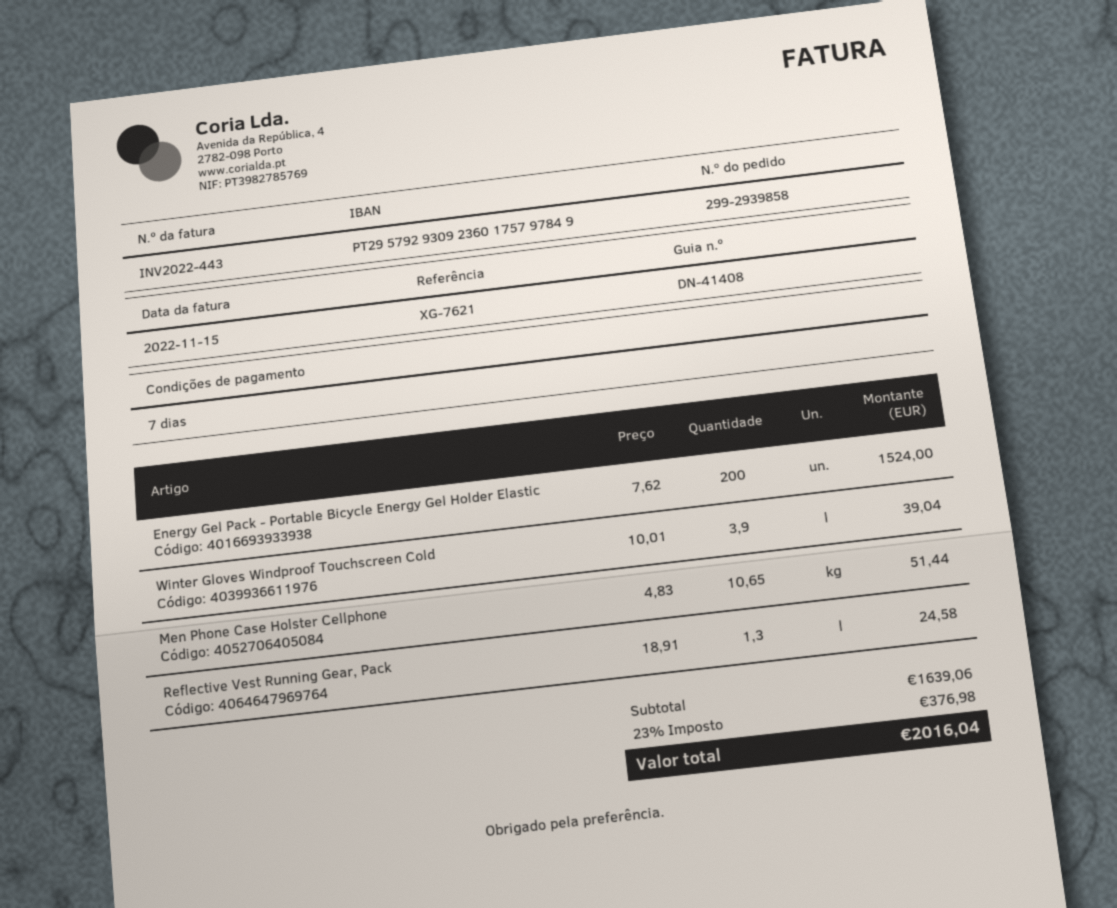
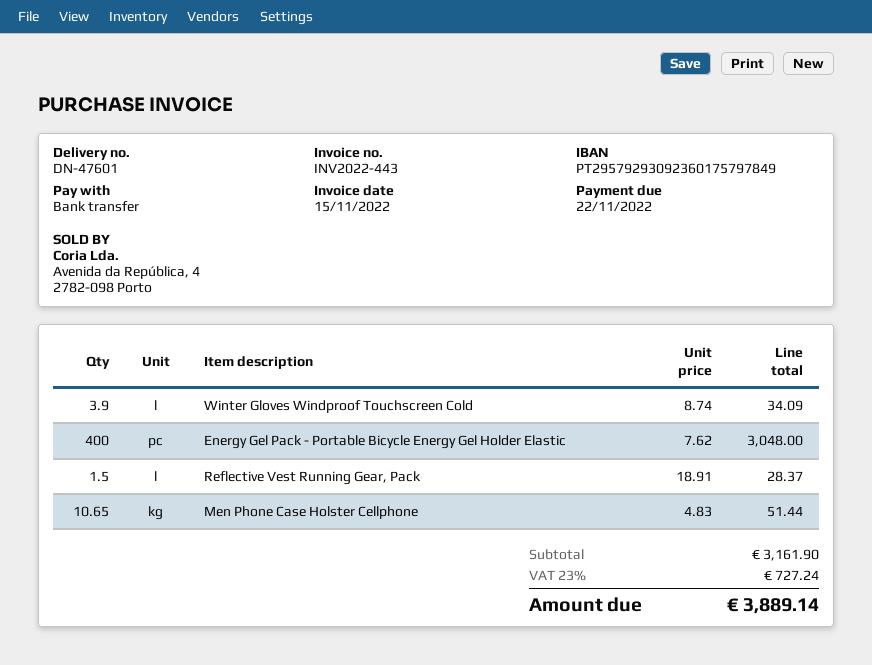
delivery note number: DN-41408 -> DN-47601
Energy Gel Pack - Portable Bicycle Energy Gel Holder Elastic: 200 x 7.62 = 1524.00 -> 400 x 7.62 = 3048.00
Winter Gloves Windproof Touchscreen Cold: 3.9 x 10.01 = 39.04 -> 3.9 x 8.74 = 34.09
Reflective Vest Running Gear, Pack: 1.3 x 18.91 = 24.58 -> 1.5 x 18.91 = 28.37
subtotal: 1639.06 -> 3161.90
tax: 23% = 376.98 -> 23% = 727.24
total: 2016.04 -> 3889.14

